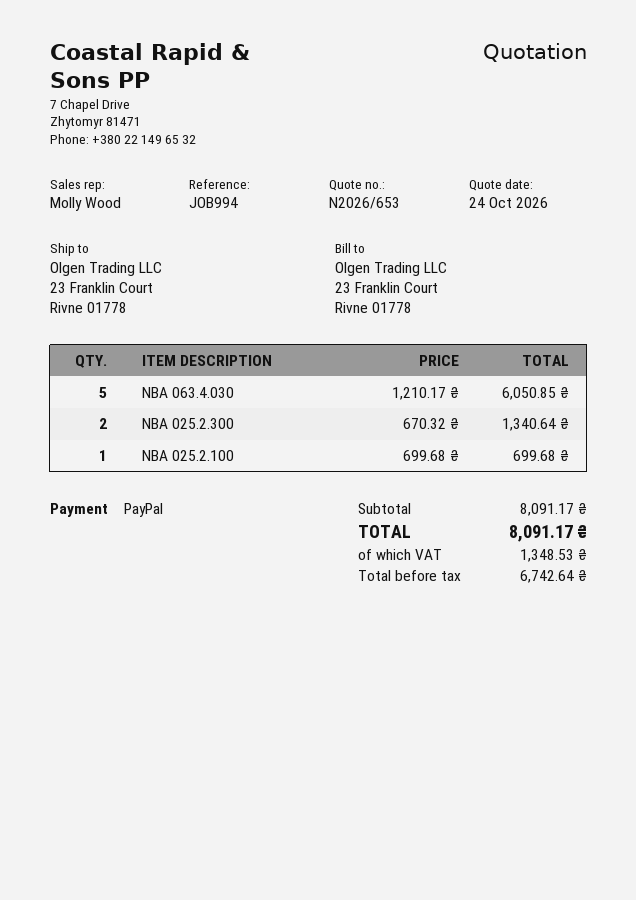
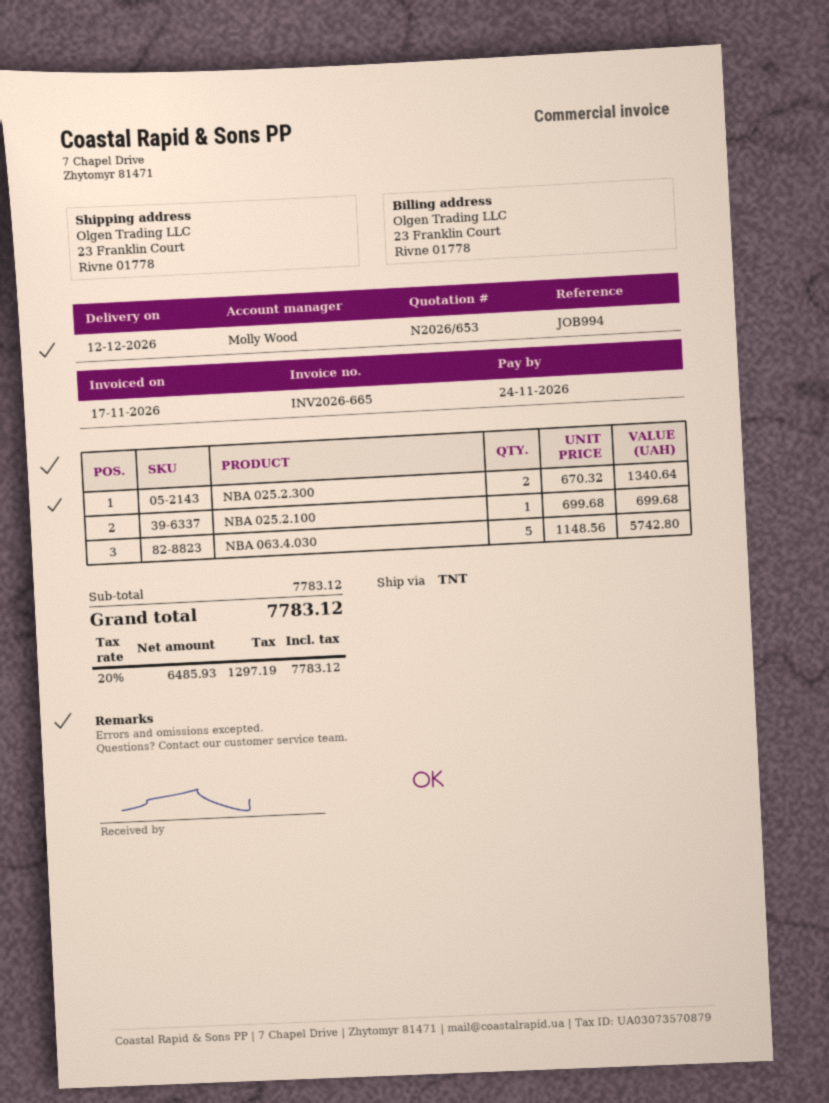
NBA 063.4.030: 5 x 1210.17 = 6050.85 -> 5 x 1148.56 = 5742.80
subtotal: 8091.17 -> 7783.12
net: 6742.64 -> 6485.93
tax: 1348.53 -> 1297.19
total: 8091.17 -> 7783.12

